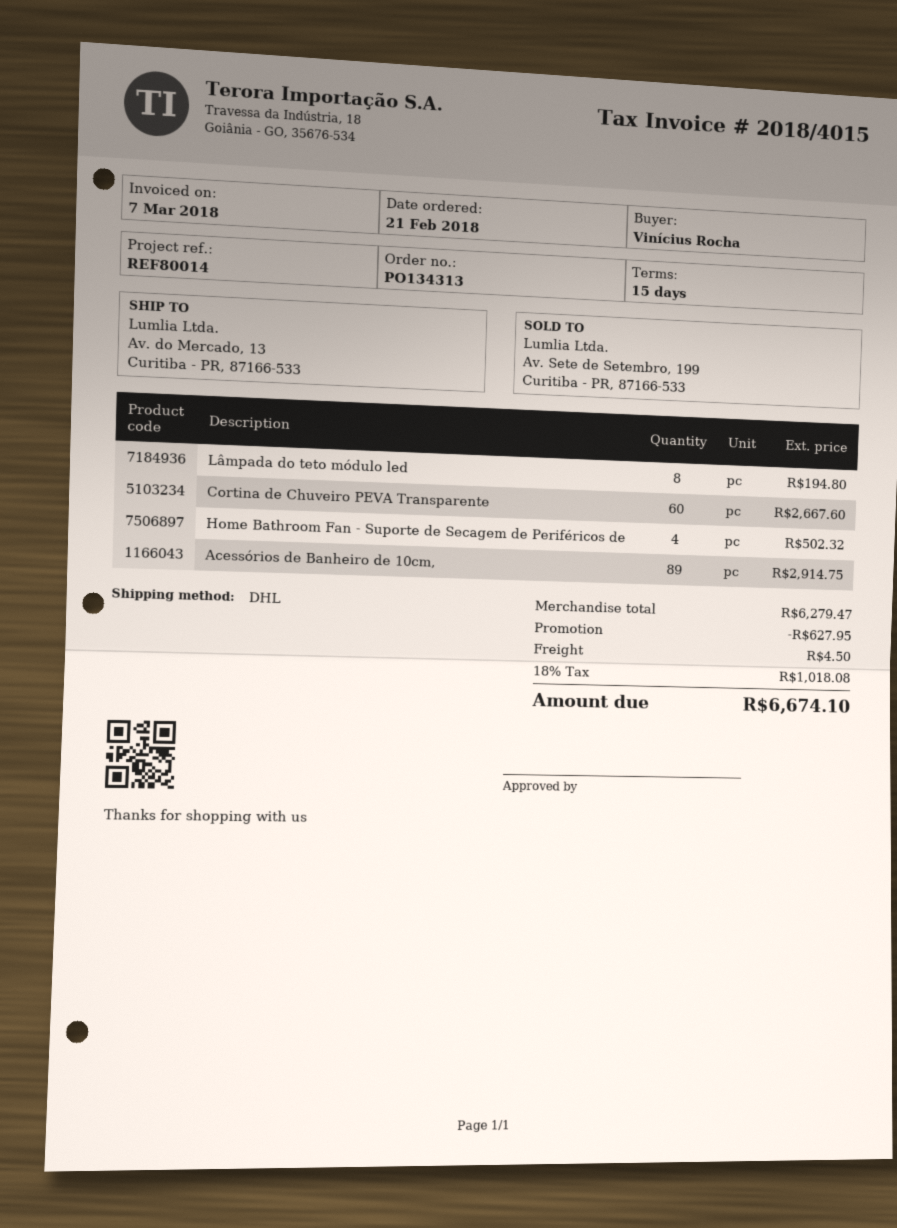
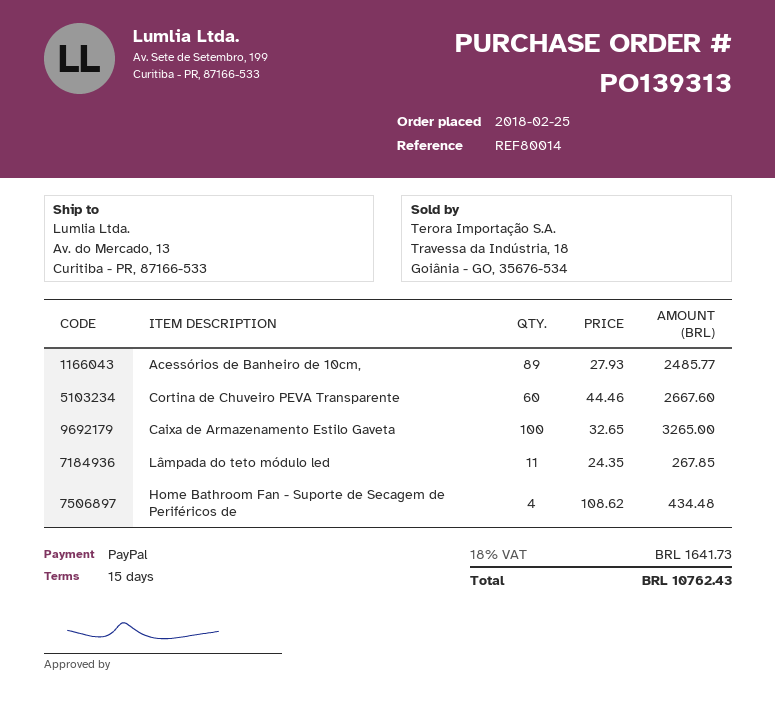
order number: PO134313 -> PO139313
order date: 2018-02-21 -> 2018-02-25
Lâmpada do teto módulo led: 8 for 194.80 -> 11 for 267.85
Home Bathroom Fan - Suporte de Secagem de Periféricos de: 4 for 502.32 -> 4 for 434.48
Acessórios de Banheiro de 10cm,: 89 for 2914.75 -> 89 for 2485.77
Caixa de Armazenamento Estilo Gaveta: none -> 100 for 3265.00
discount: 627.95 -> none
shipping: 4.50 -> none
tax: 18% = 1018.08 -> 18% = 1641.73
total: 6674.10 -> 10762.43

